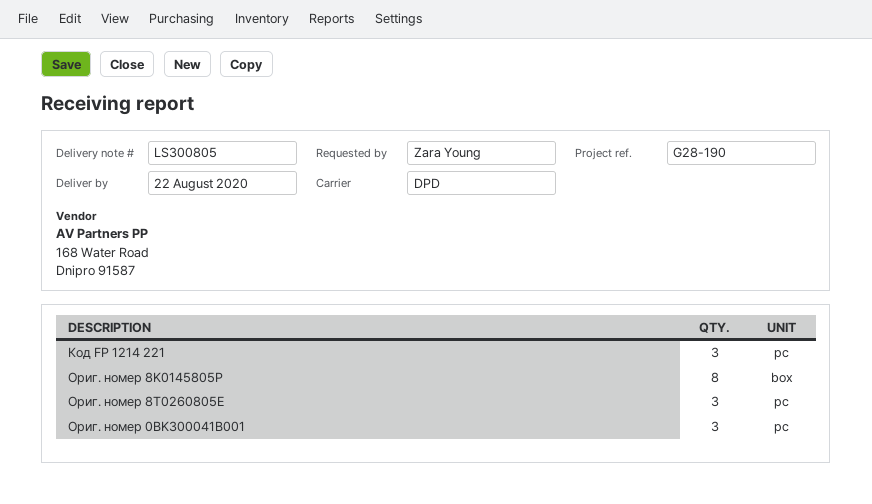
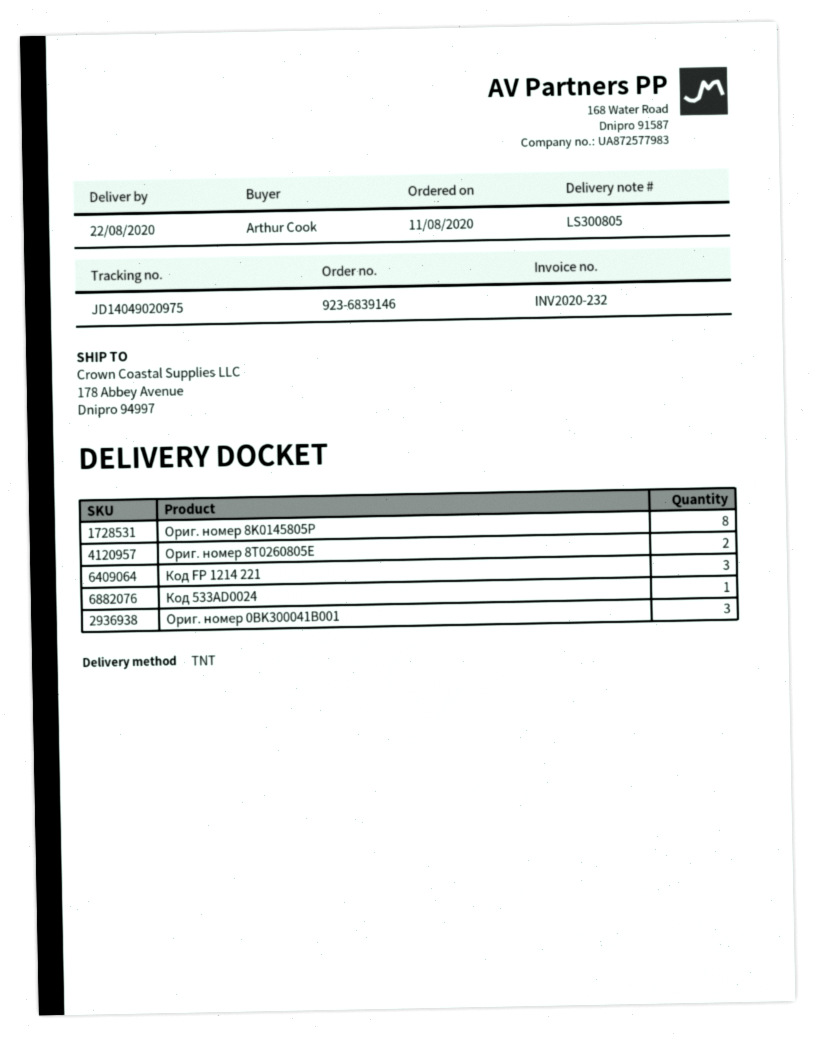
ordered by: Zara Young -> Arthur Cook
shipping method: DPD -> TNT
Ориг. номер 8T0260805E: 3 -> 2
Код 533AD0024: none -> 1

